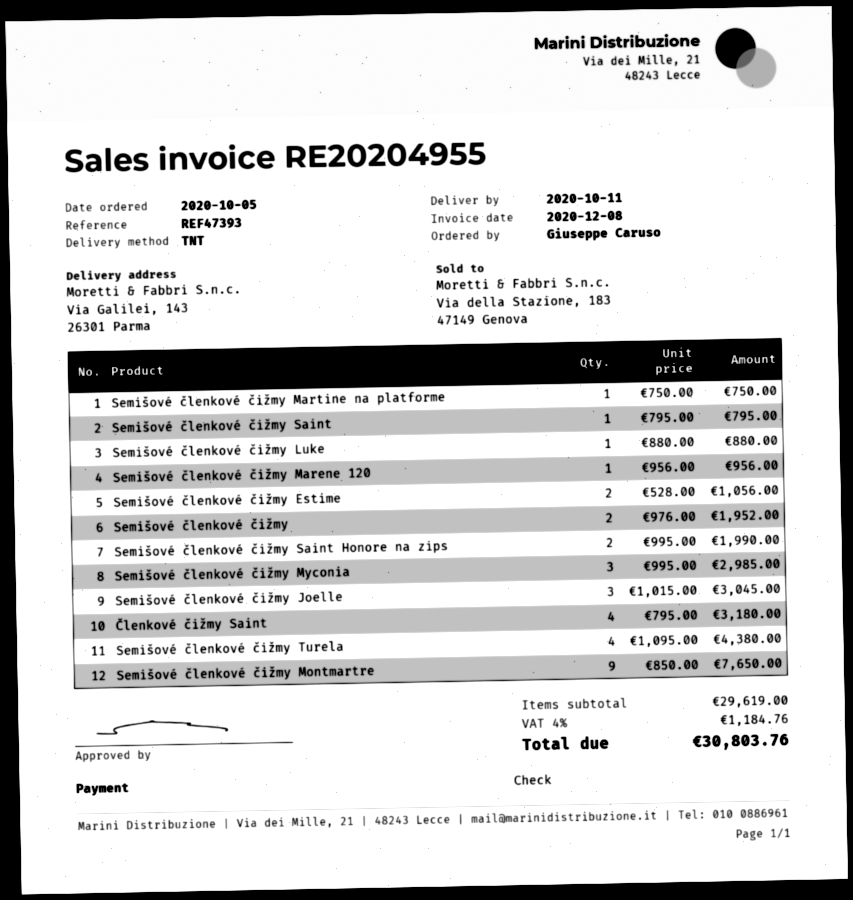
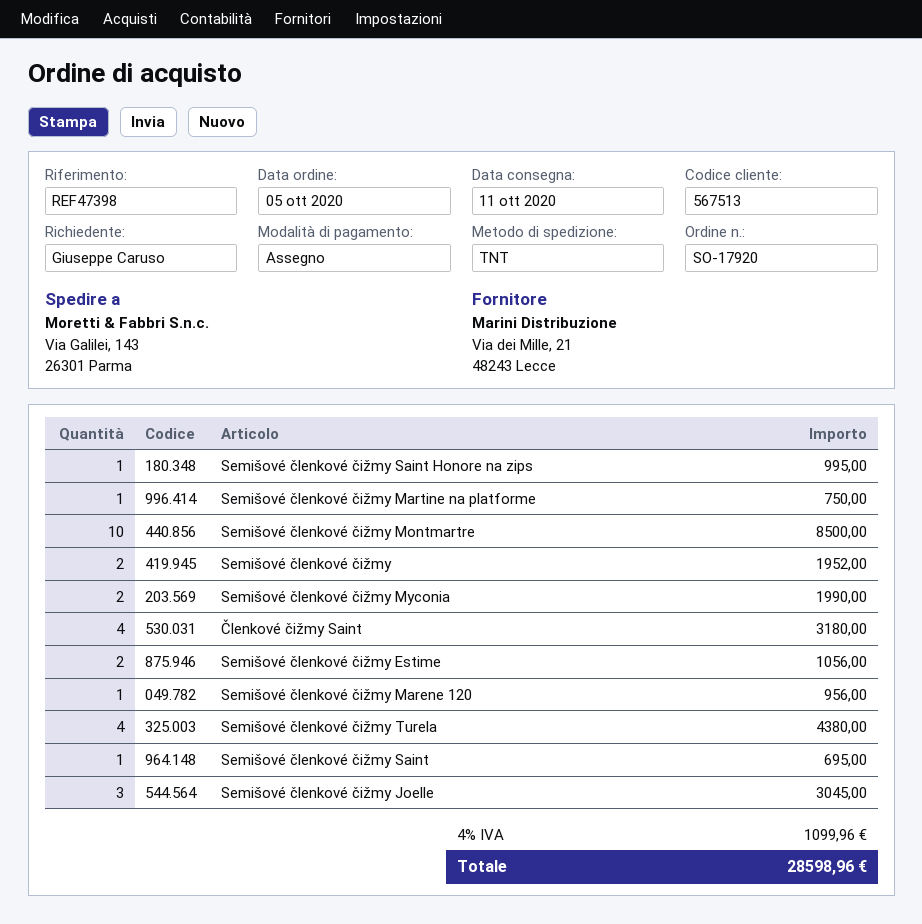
reference: REF47393 -> REF47398
Semišové členkové čižmy Saint: 1 for 795.00 -> 1 for 695.00
Semišové členkové čižmy Luke: 1 for 880.00 -> none
Semišové členkové čižmy Saint Honore na zips: 2 for 1990.00 -> 1 for 995.00
Semišové členkové čižmy Myconia: 3 for 2985.00 -> 2 for 1990.00
Semišové členkové čižmy Montmartre: 9 for 7650.00 -> 10 for 8500.00
tax: 4% = 1184.76 -> 4% = 1099.96
total: 30803.76 -> 28598.96

